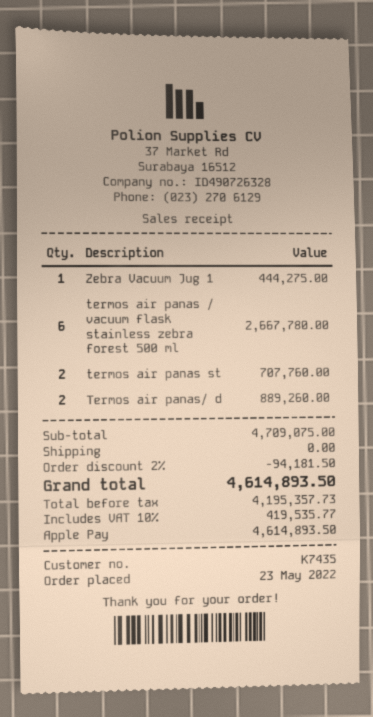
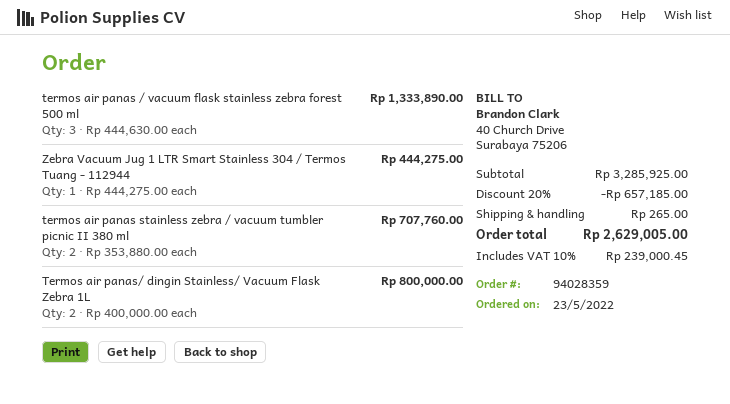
termos air panas / vacuum flask stainless zebra forest 500 ml: 6 for 2667780.00 -> 3 for 1333890.00
Termos air panas/ d: 2 for 889260.00 -> 2 for 800000.00
subtotal: 4709075.00 -> 3285925.00
discount: 2% = 94181.50 -> 20% = 657185.00
shipping: 0.00 -> 265.00
tax: 10% = 419535.77 -> 10% = 239000.45
total: 4614893.50 -> 2629005.00

